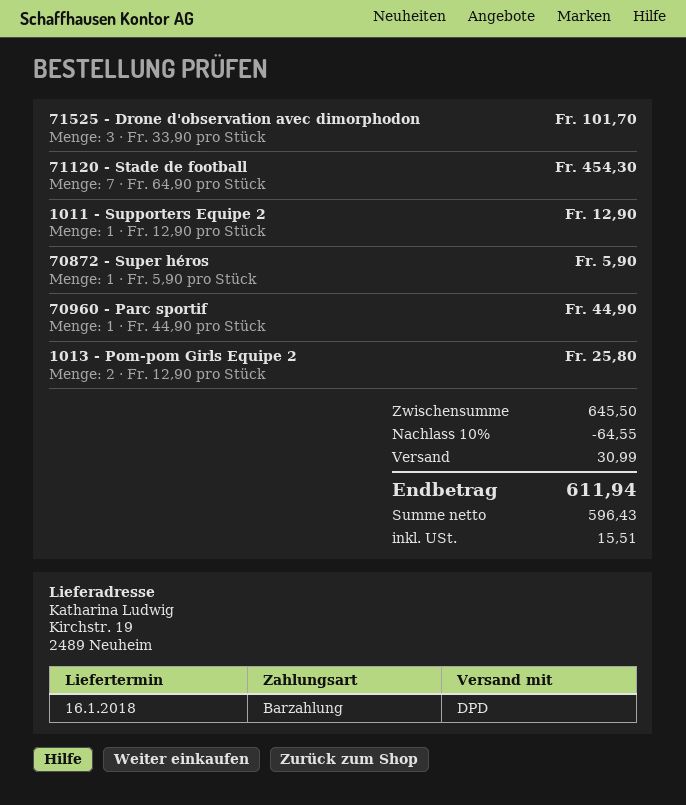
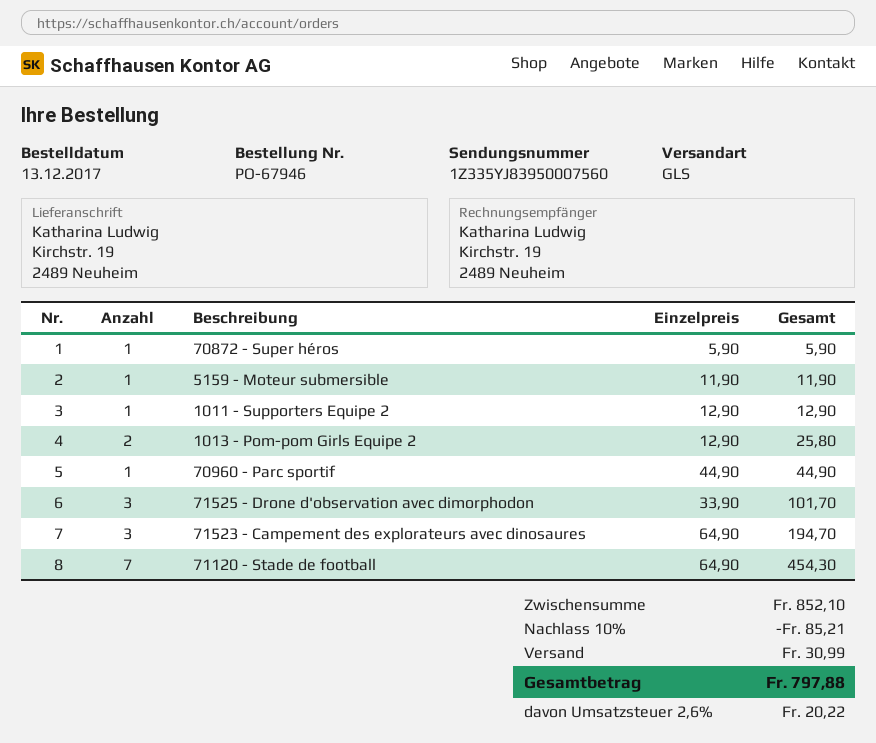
shipping method: DPD -> GLS
5159 - Moteur submersible: none -> 1 x 11.90 = 11.90
71523 - Campement des explorateurs avec dinosaures: none -> 3 x 64.90 = 194.70
subtotal: 645.50 -> 852.10
discount: 10% = 64.55 -> 10% = 85.21
tax: 15.51 -> 20.22
total: 611.94 -> 797.88

